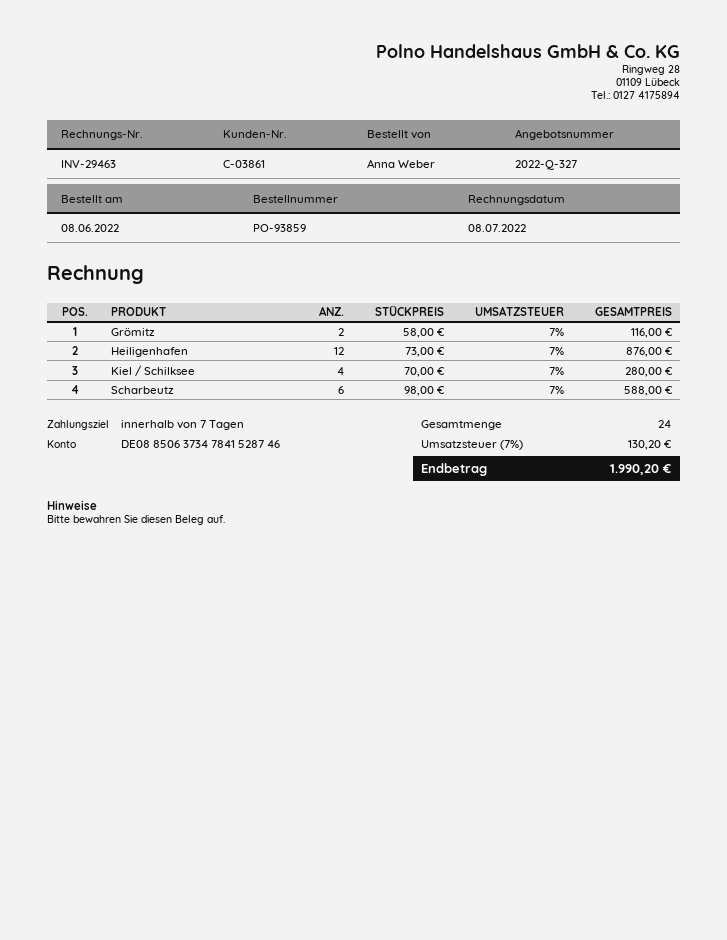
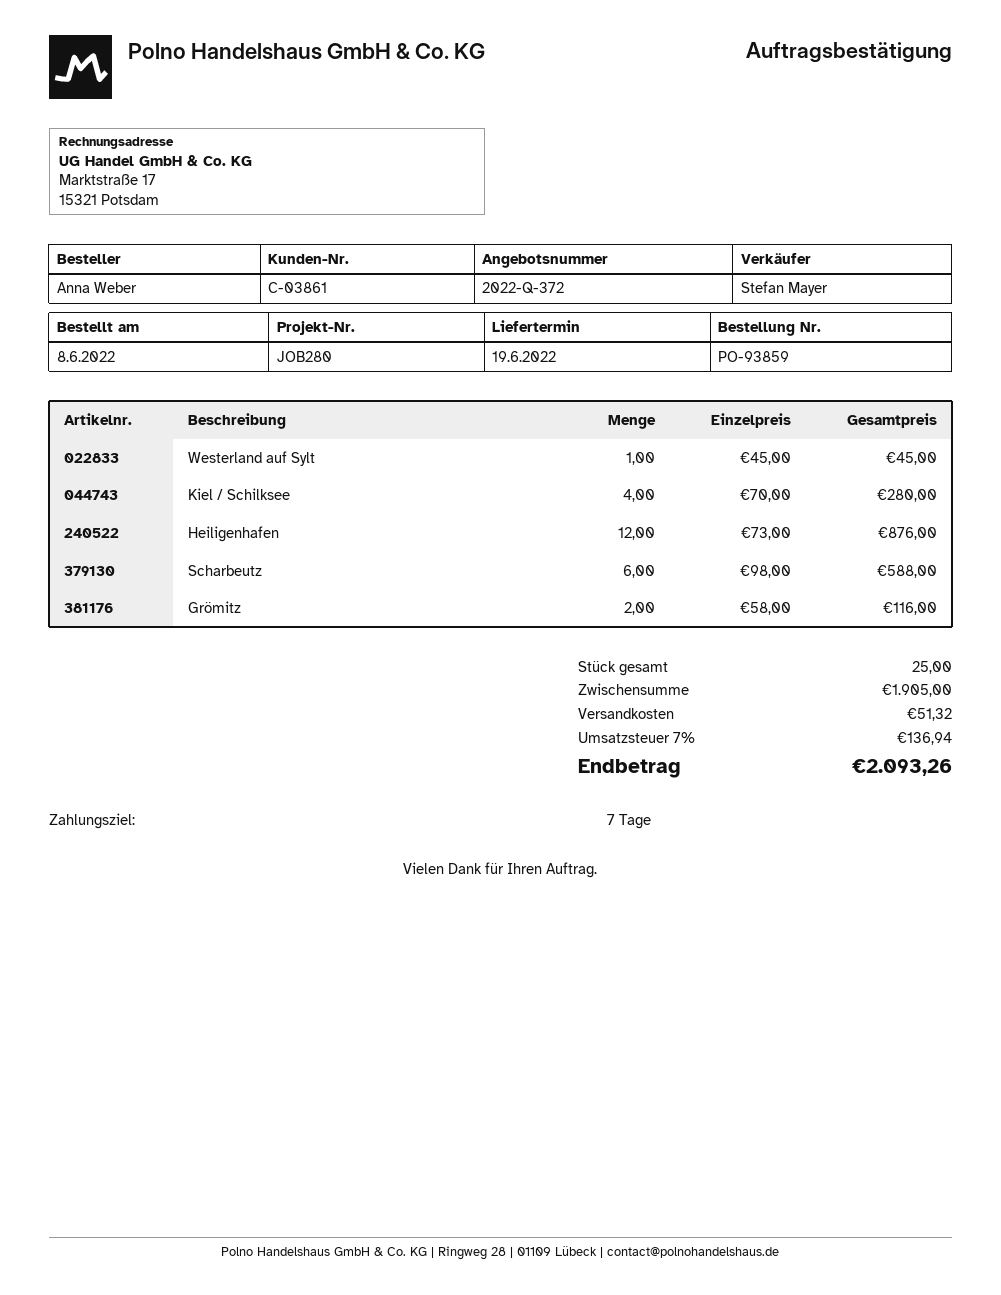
quote number: 2022-Q-327 -> 2022-Q-372
Westerland auf Sylt: none -> 1 x 45.00 = 45.00
total quantity: 24 -> 25
shipping: none -> 51.32
tax: 7% = 130.20 -> 7% = 136.94
total: 1990.20 -> 2093.26

